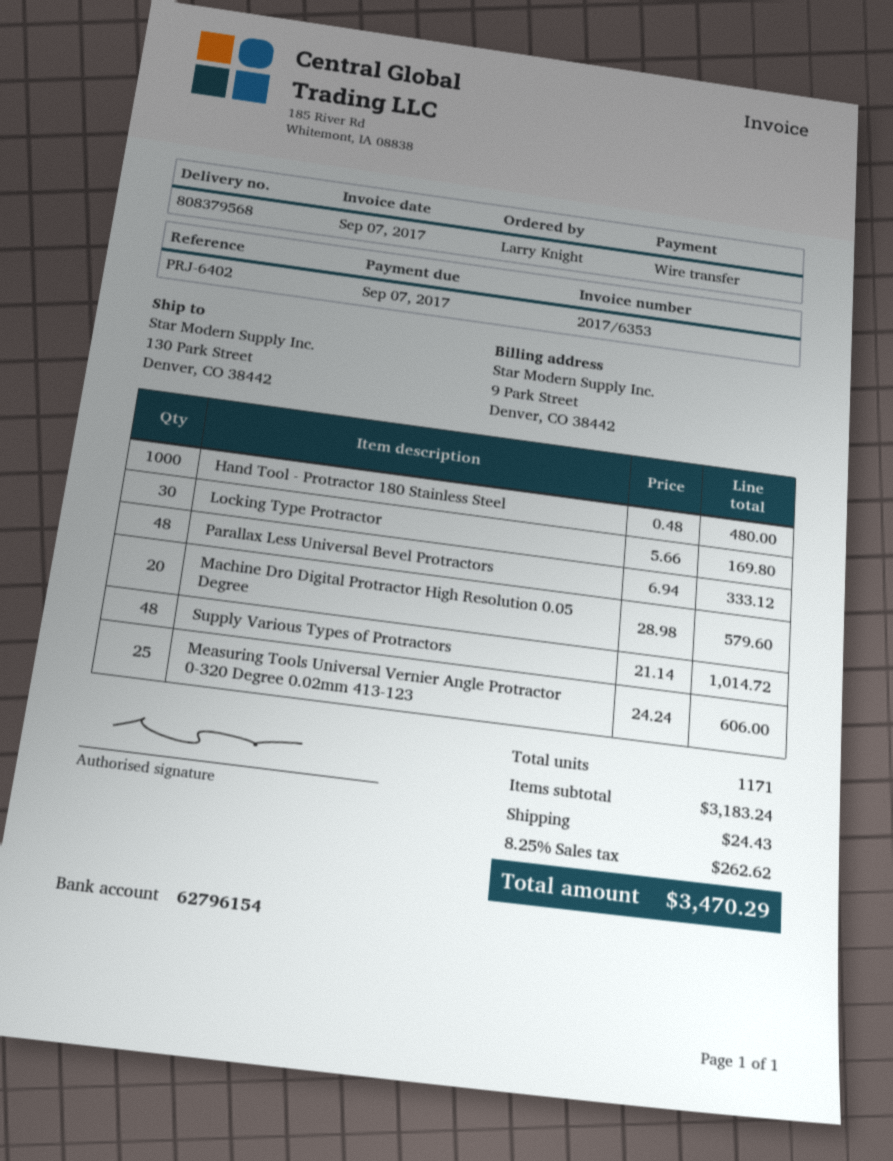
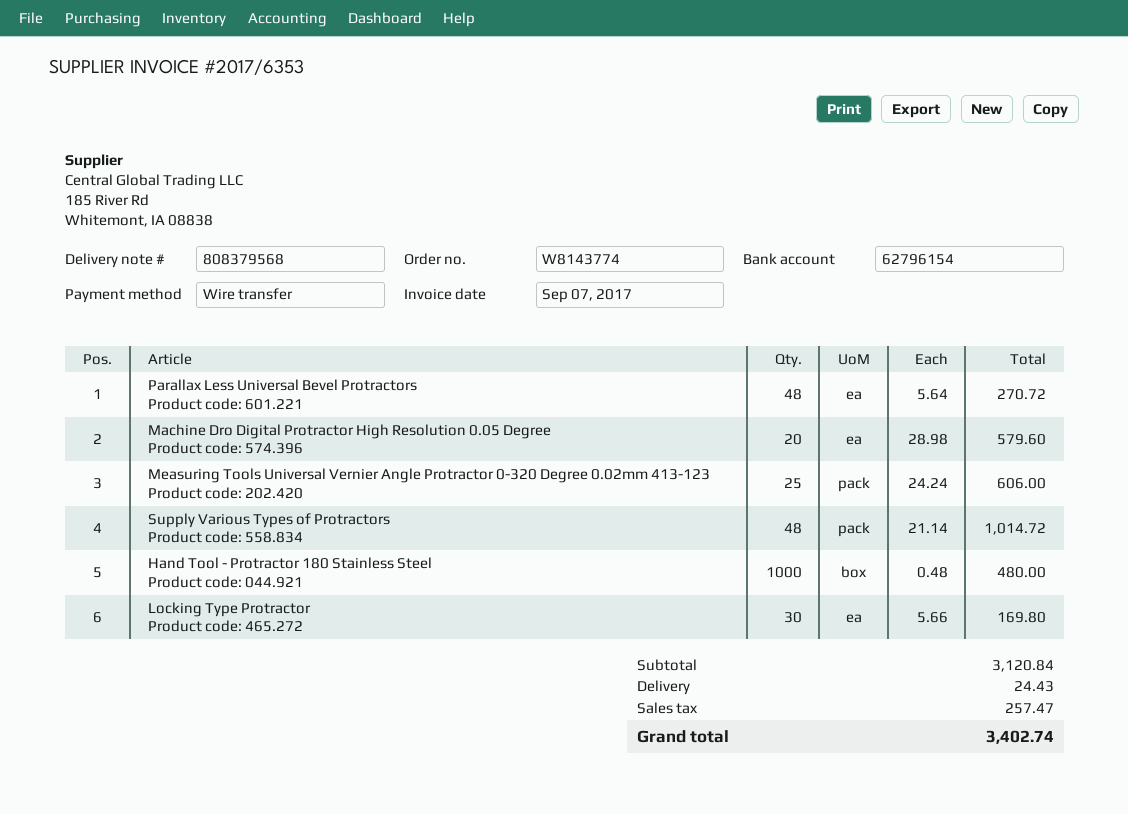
Parallax Less Universal Bevel Protractors: 48 x 6.94 = 333.12 -> 48 x 5.64 = 270.72
subtotal: 3183.24 -> 3120.84
tax: 262.62 -> 257.47
total: 3470.29 -> 3402.74

